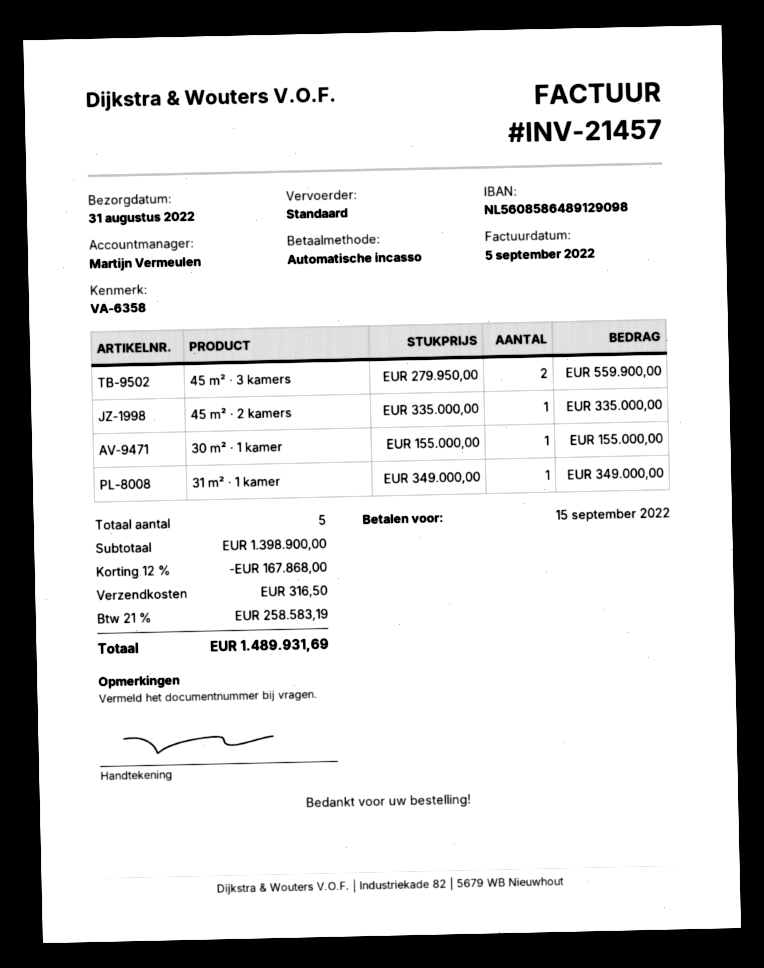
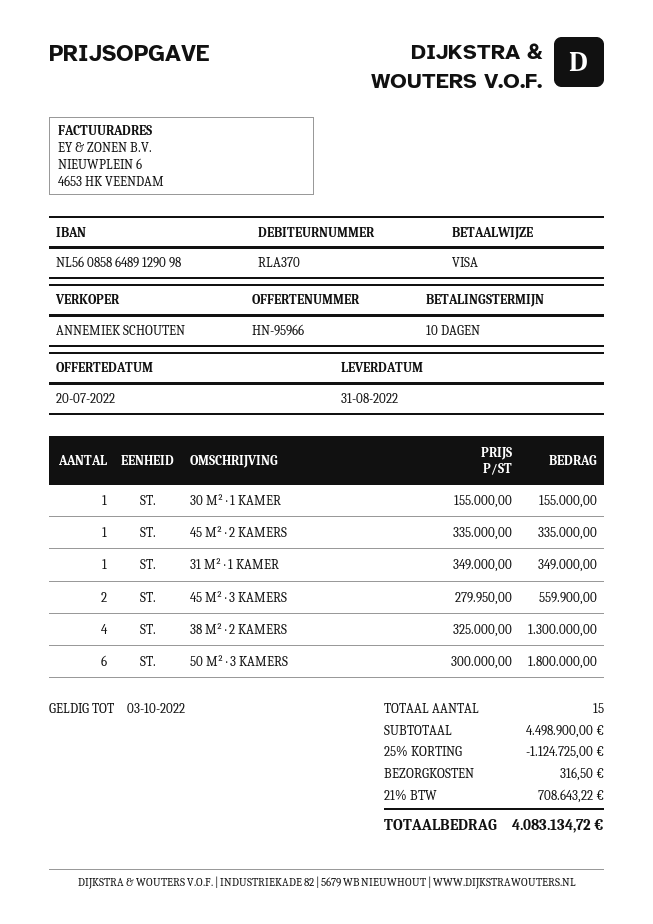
sales rep: Martijn Vermeulen -> ANNEMIEK SCHOUTEN
payment method: direct debit -> Visa
38 M² · 2 KAMERS: none -> 4 x 325000.00 = 1300000.00
50 M² · 3 KAMERS: none -> 6 x 300000.00 = 1800000.00
total quantity: 5 -> 15
subtotal: 1398900.00 -> 4498900.00
discount: 12% = 167868.00 -> 25% = 1124725.00
tax: 21% = 258583.19 -> 21% = 708643.22
total: 1489931.69 -> 4083134.72

